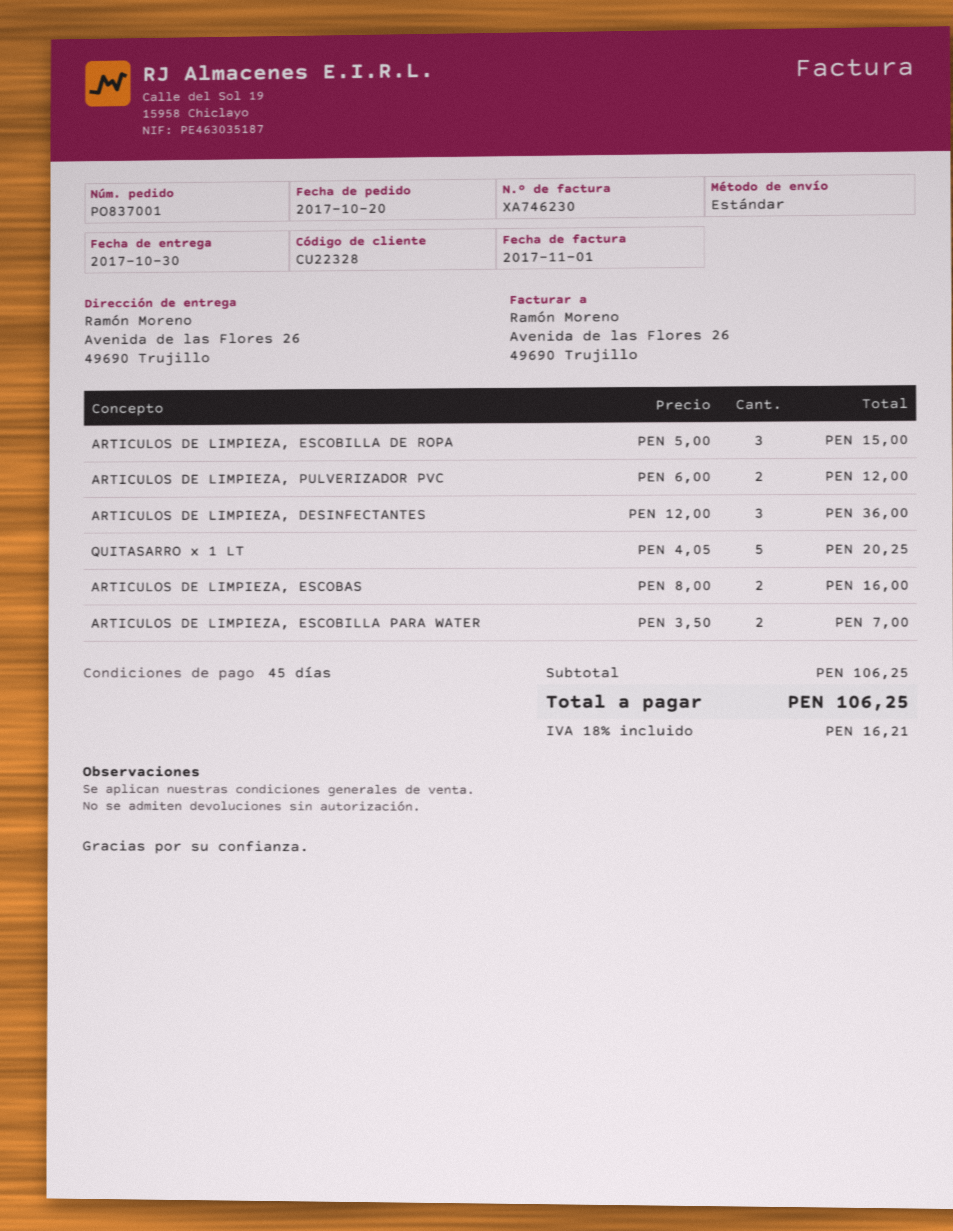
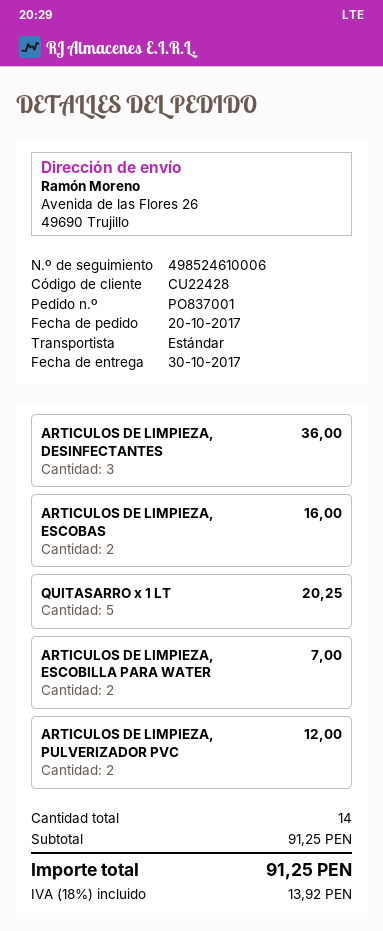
customer number: CU22328 -> CU22428
ARTICULOS DE LIMPIEZA, ESCOBILLA DE ROPA: 3 for 15.00 -> none
subtotal: 106.25 -> 91.25
tax: 18% = 16.21 -> 18% = 13.92
total: 106.25 -> 91.25

